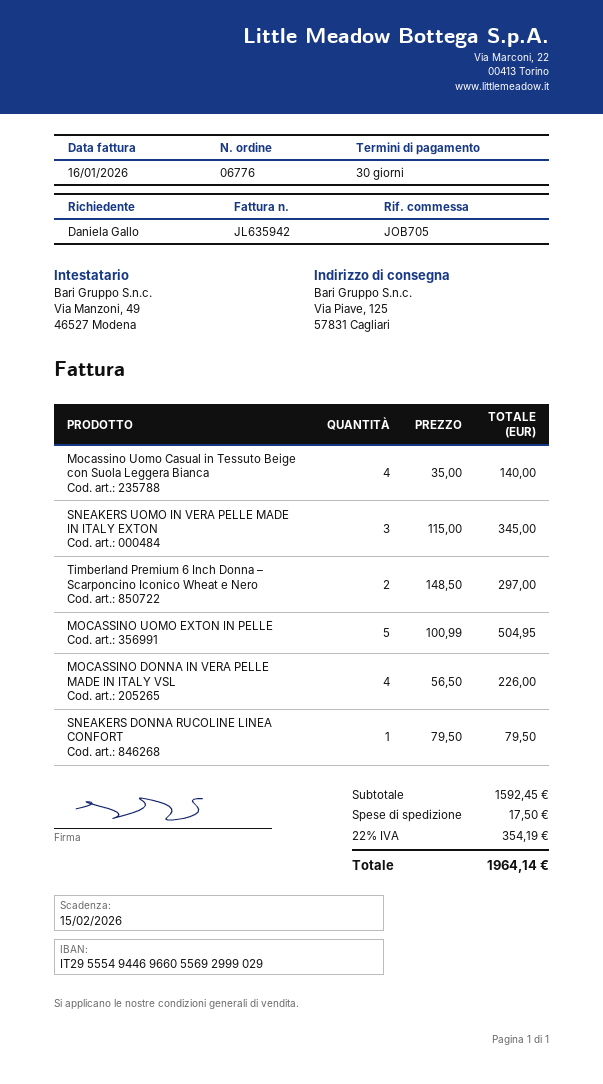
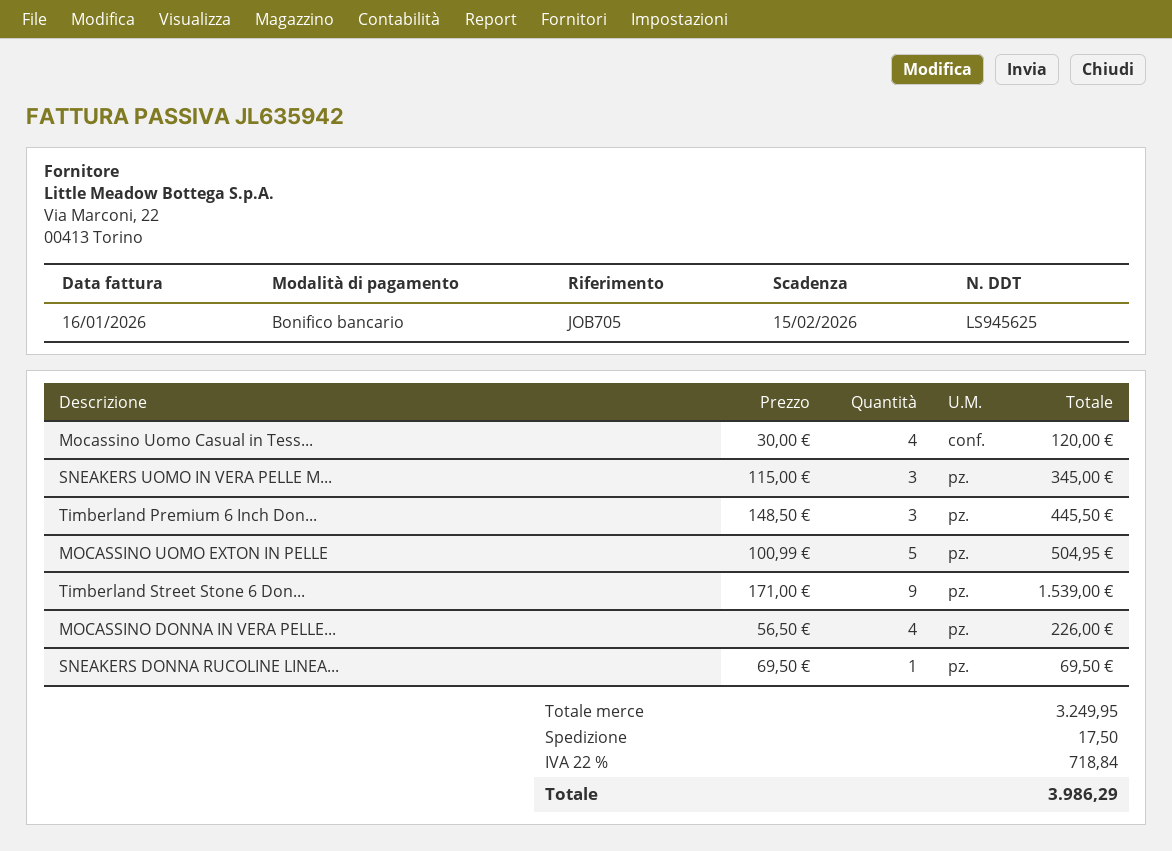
Mocassino Uomo Casual in Tessuto Beige con Suola Leggera Bianca: 4 x 35.00 = 140.00 -> 4 x 30.00 = 120.00
Timberland Premium 6 Inch Donna – Scarponcino Iconico Wheat e Nero: 2 x 148.50 = 297.00 -> 3 x 148.50 = 445.50
SNEAKERS DONNA RUCOLINE LINEA CONFORT: 1 x 79.50 = 79.50 -> 1 x 69.50 = 69.50
Timberland Street Stone 6 Don...: none -> 9 x 171.00 = 1539.00
subtotal: 1592.45 -> 3249.95
tax: 22% = 354.19 -> 22% = 718.84
total: 1964.14 -> 3986.29

